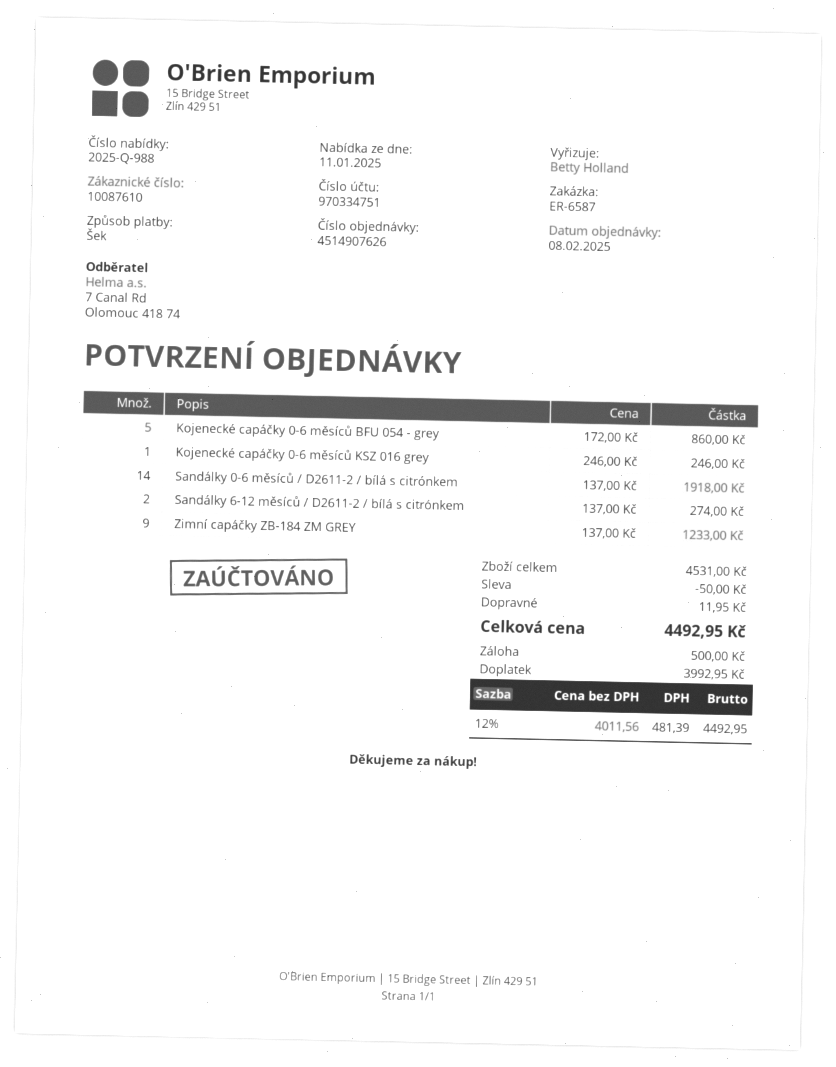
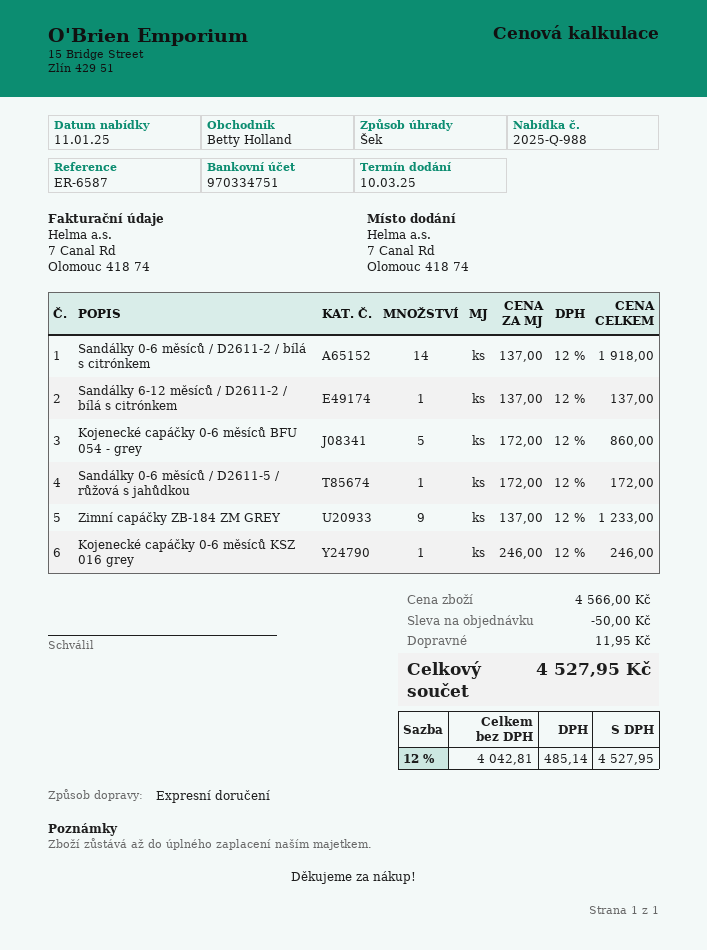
Sandálky 6-12 měsíců / D2611-2 / bílá s citrónkem: 2 x 137.00 = 274.00 -> 1 x 137.00 = 137.00
Sandálky 0-6 měsíců / D2611-5 / růžová s jahůdkou: none -> 1 x 172.00 = 172.00
subtotal: 4531.00 -> 4566.00
net: 4011.56 -> 4042.81
tax: 12% = 481.39 -> 12% = 485.14
total: 4492.95 -> 4527.95

